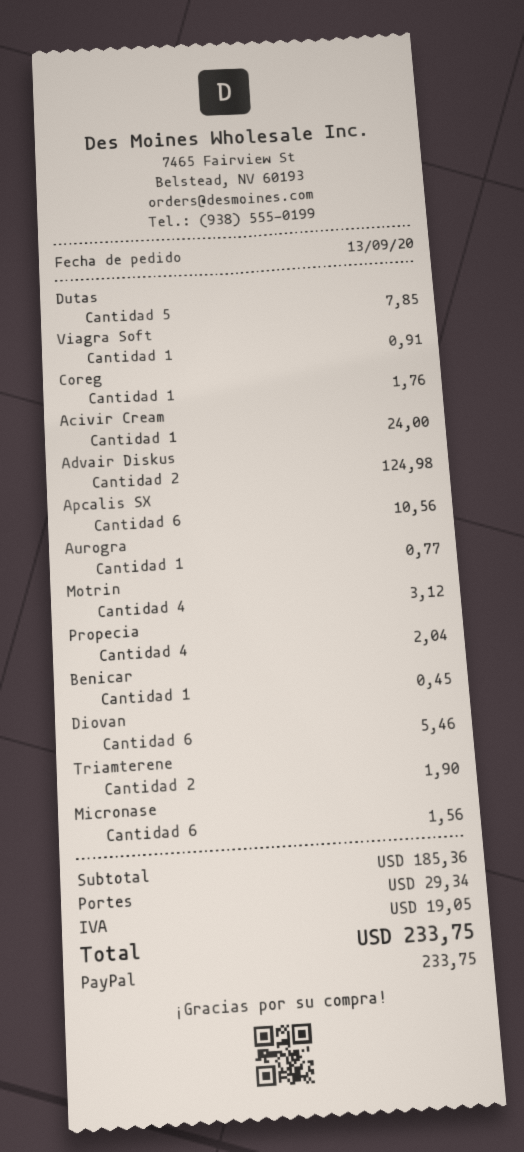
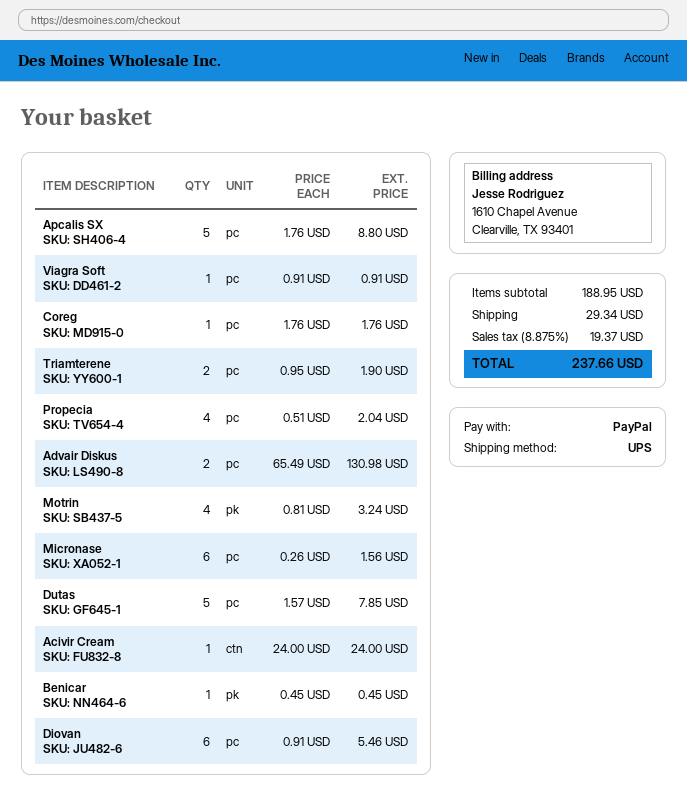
Advair Diskus: 2 for 124.98 -> 2 for 130.98
Apcalis SX: 6 for 10.56 -> 5 for 8.80
Aurogra: 1 for 0.77 -> none
Motrin: 4 for 3.12 -> 4 for 3.24
subtotal: 185.36 -> 188.95
tax: 19.05 -> 19.37
total: 233.75 -> 237.66

